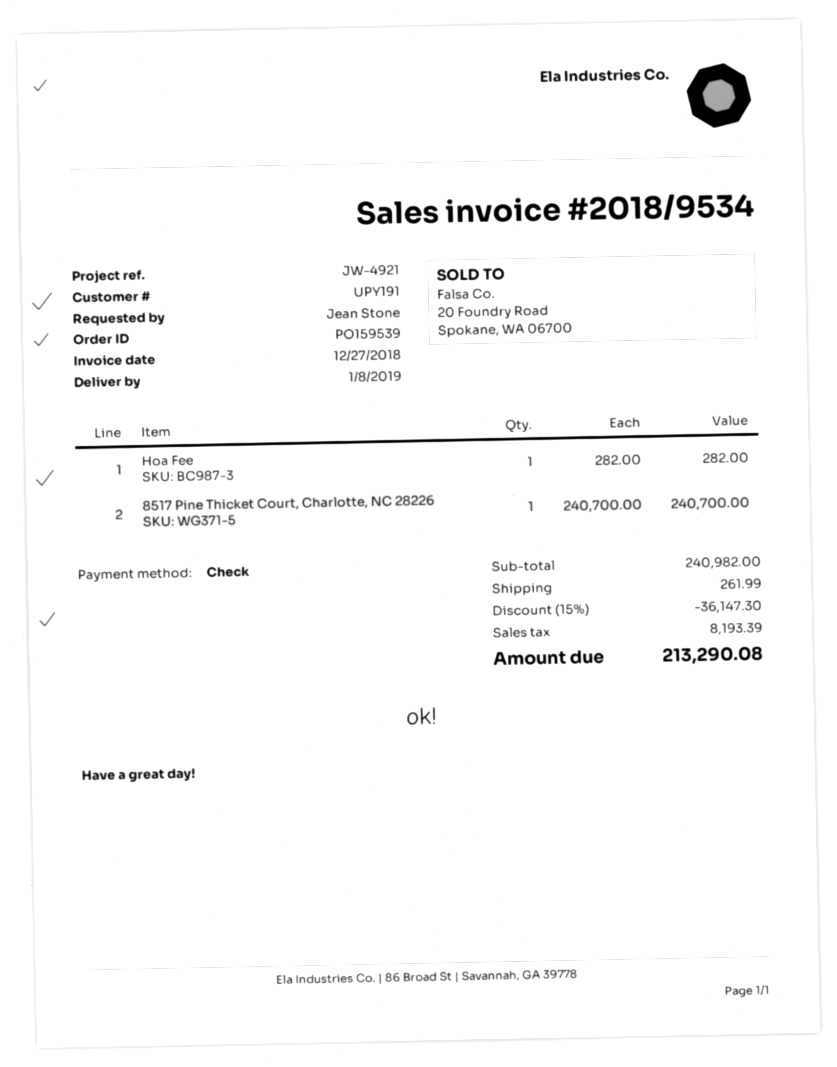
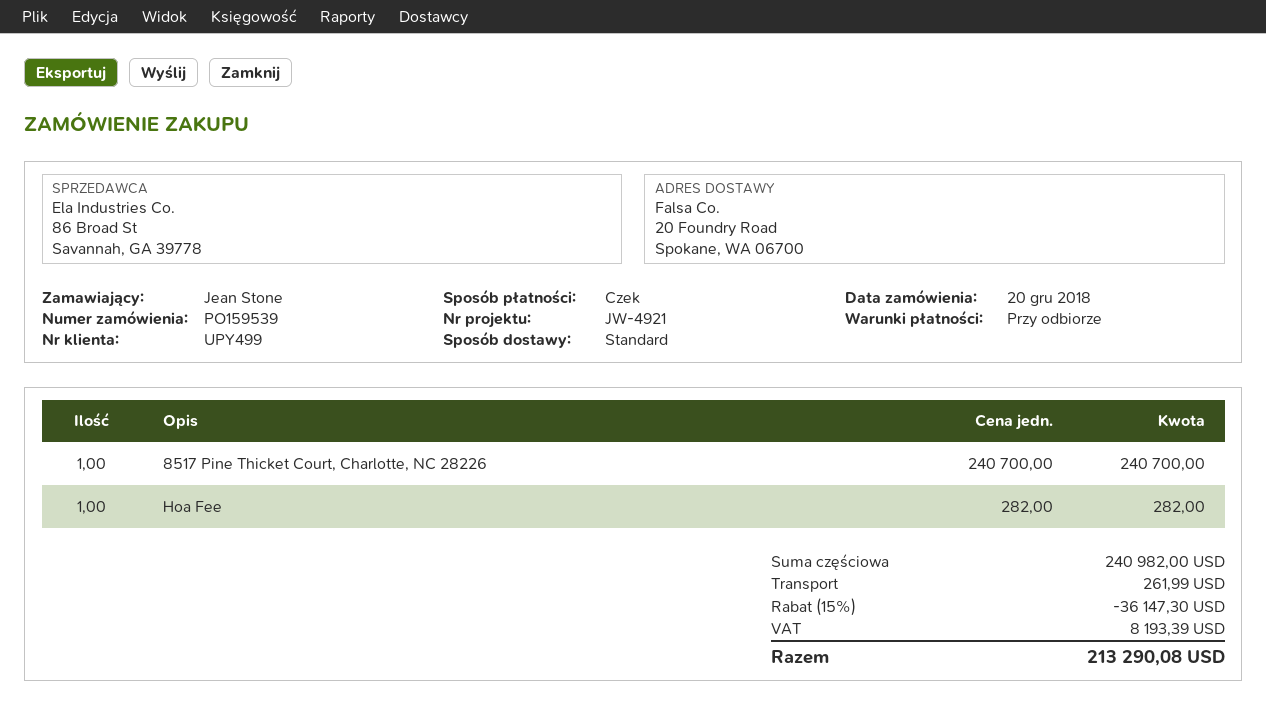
customer number: UPY191 -> UPY499

